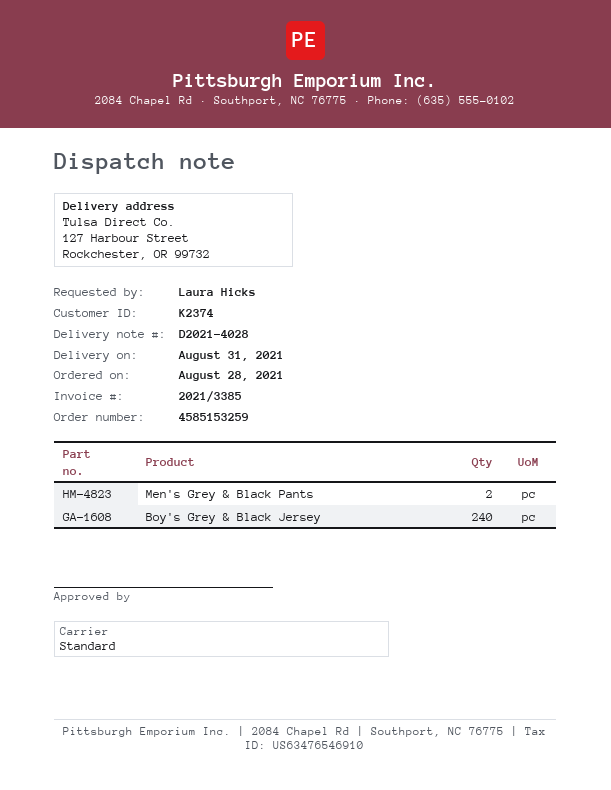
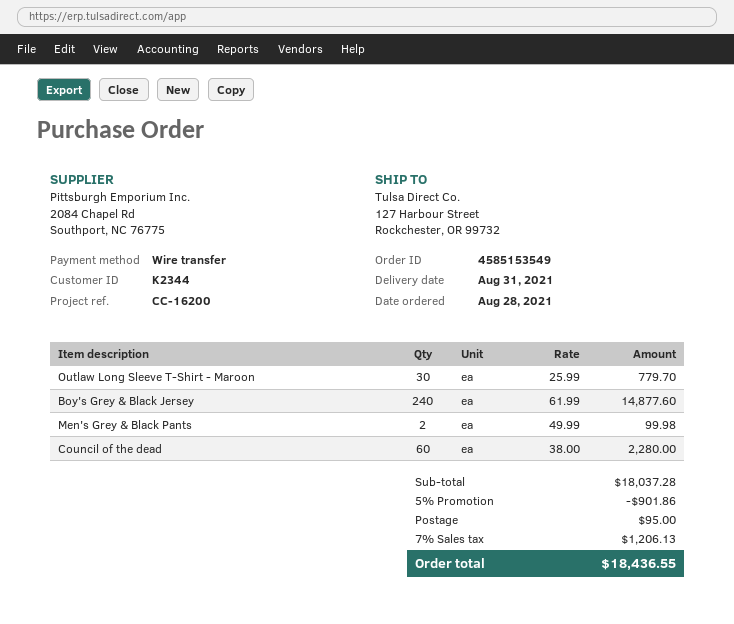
order number: 4585153259 -> 4585153549
customer number: K2374 -> K2344
Outlaw Long Sleeve T-Shirt - Maroon: none -> 30
Council of the dead: none -> 60

